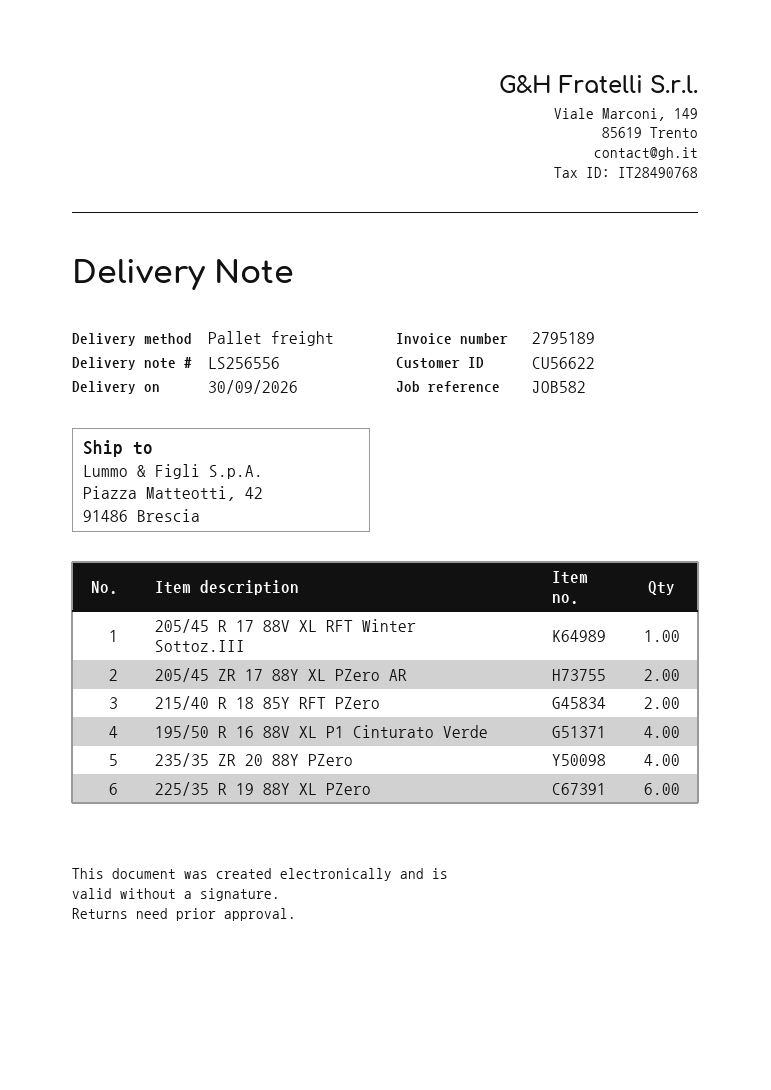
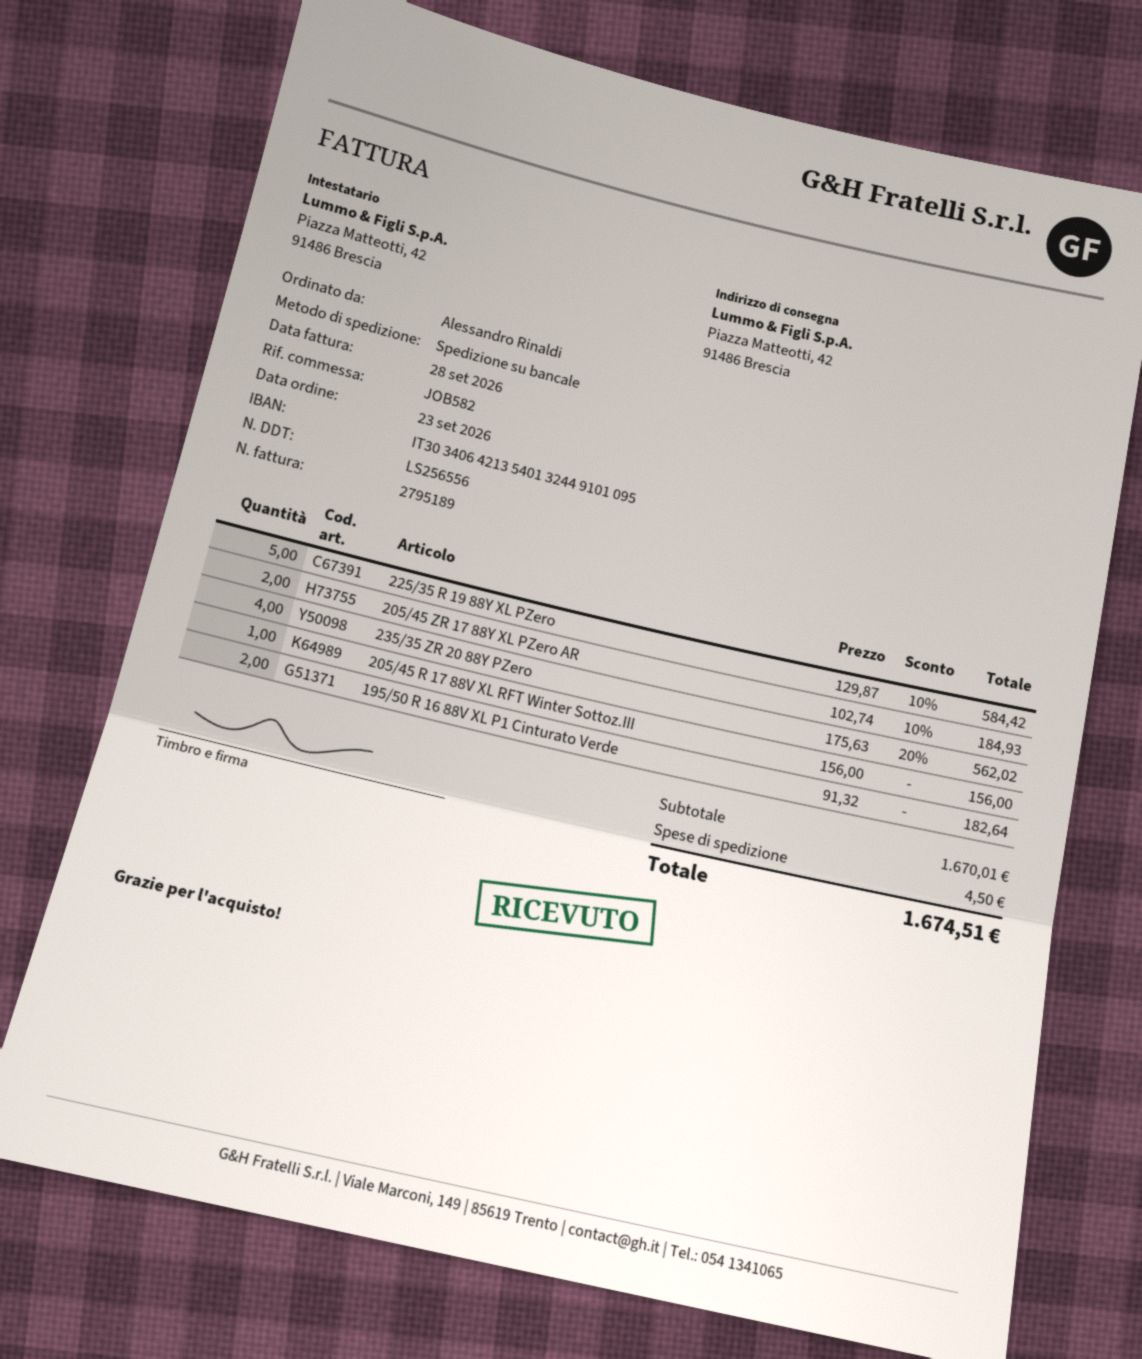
215/40 R 18 85Y RFT PZero: 2 -> none
195/50 R 16 88V XL P1 Cinturato Verde: 4 -> 2
225/35 R 19 88Y XL PZero: 6 -> 5

